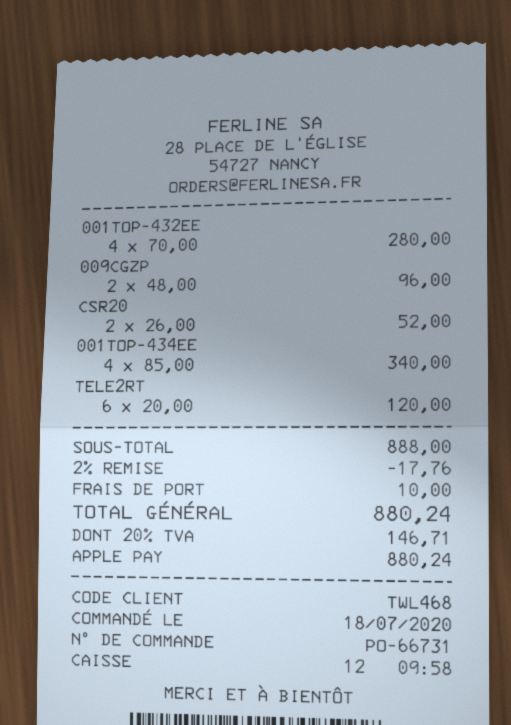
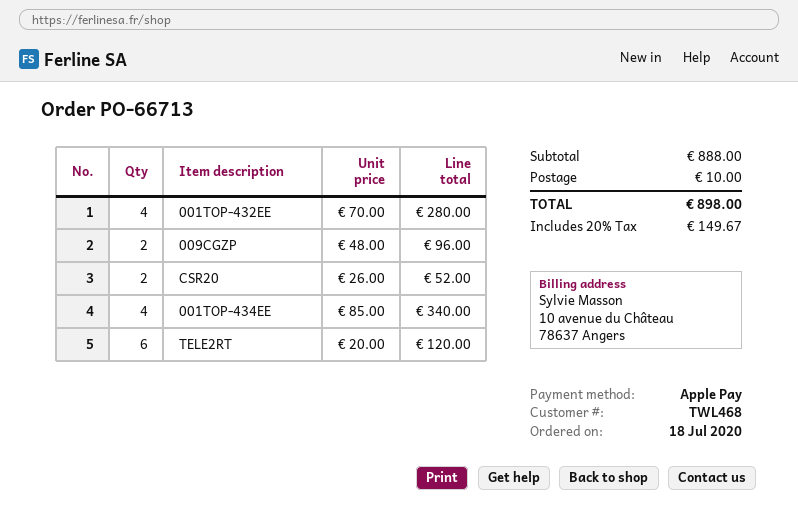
order number: PO-66731 -> PO-66713
discount: 2% = 17.76 -> none
tax: 20% = 146.71 -> 20% = 149.67
total: 880.24 -> 898.00

